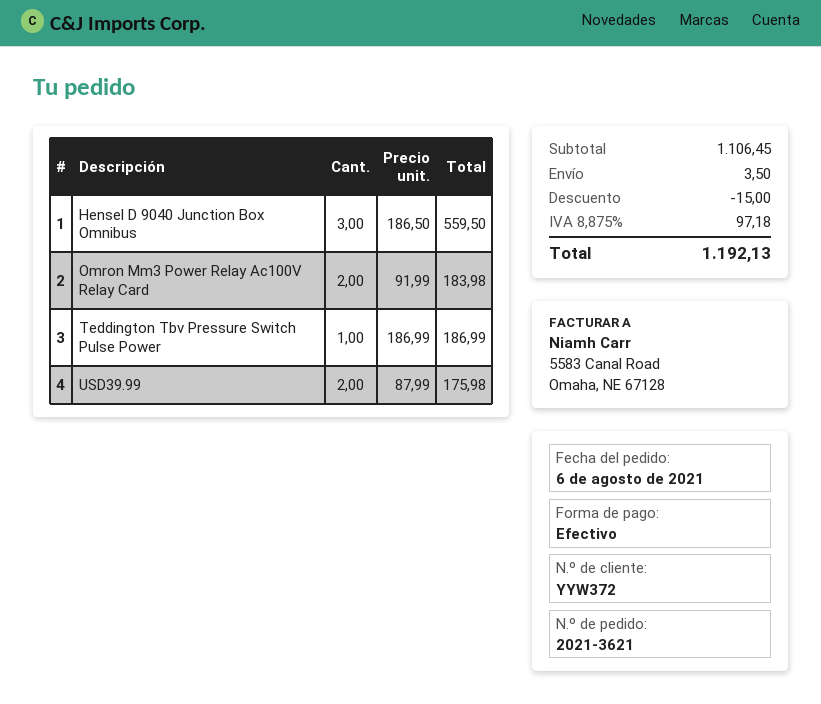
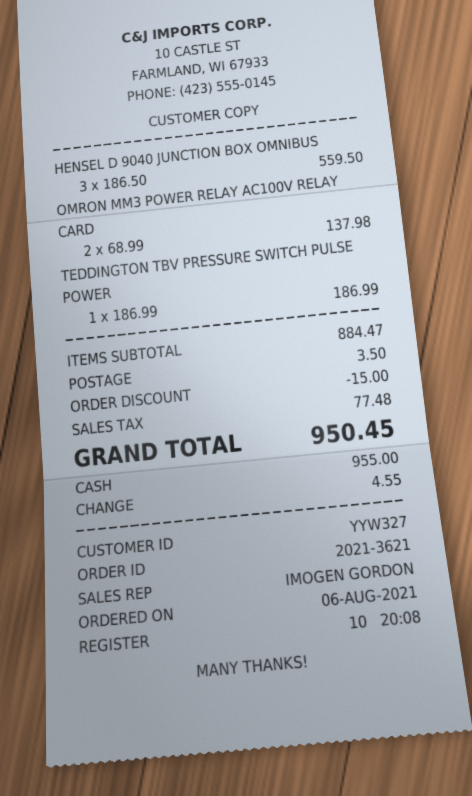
customer number: YYW372 -> YYW327
Omron Mm3 Power Relay Ac100V Relay Card: 2 x 91.99 = 183.98 -> 2 x 68.99 = 137.98
USD39.99: 2 x 87.99 = 175.98 -> none
subtotal: 1106.45 -> 884.47
tax: 97.18 -> 77.48
total: 1192.13 -> 950.45

